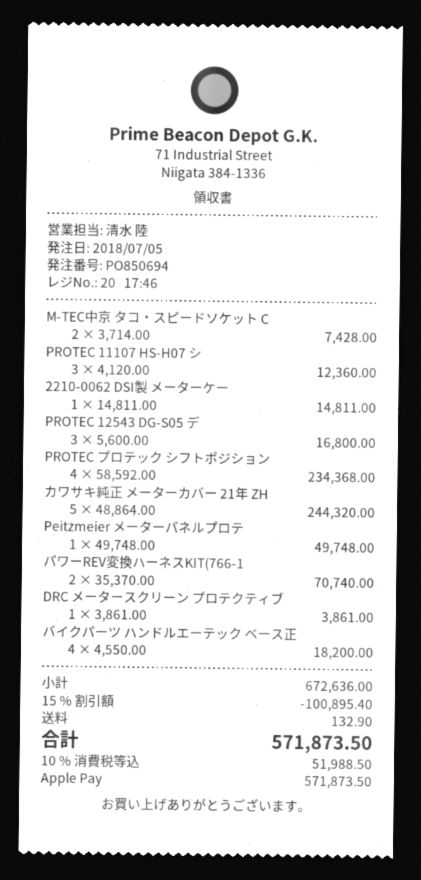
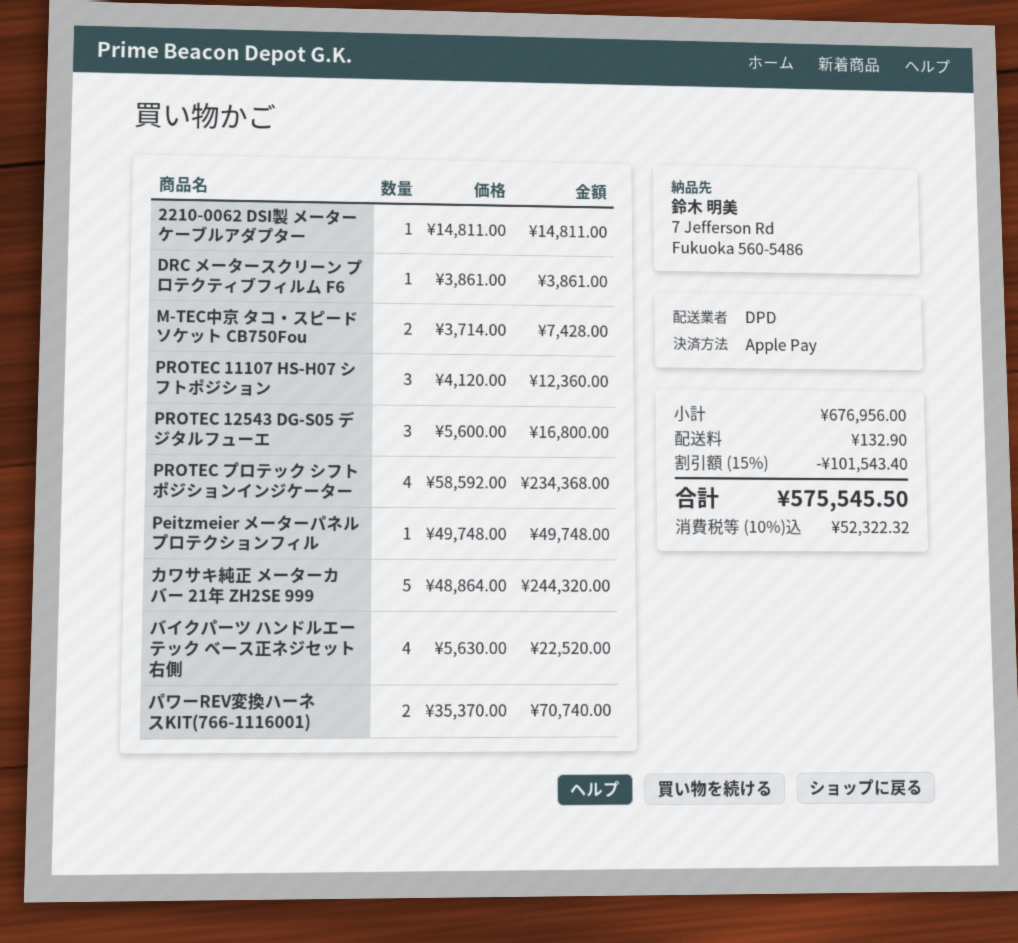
バイクパーツ ハンドルエーテック ベース正: 4 x 4550.00 = 18200.00 -> 4 x 5630.00 = 22520.00
subtotal: 672636.00 -> 676956.00
discount: 15% = 100895.40 -> 15% = 101543.40
tax: 10% = 51988.50 -> 10% = 52322.32
total: 571873.50 -> 575545.50

